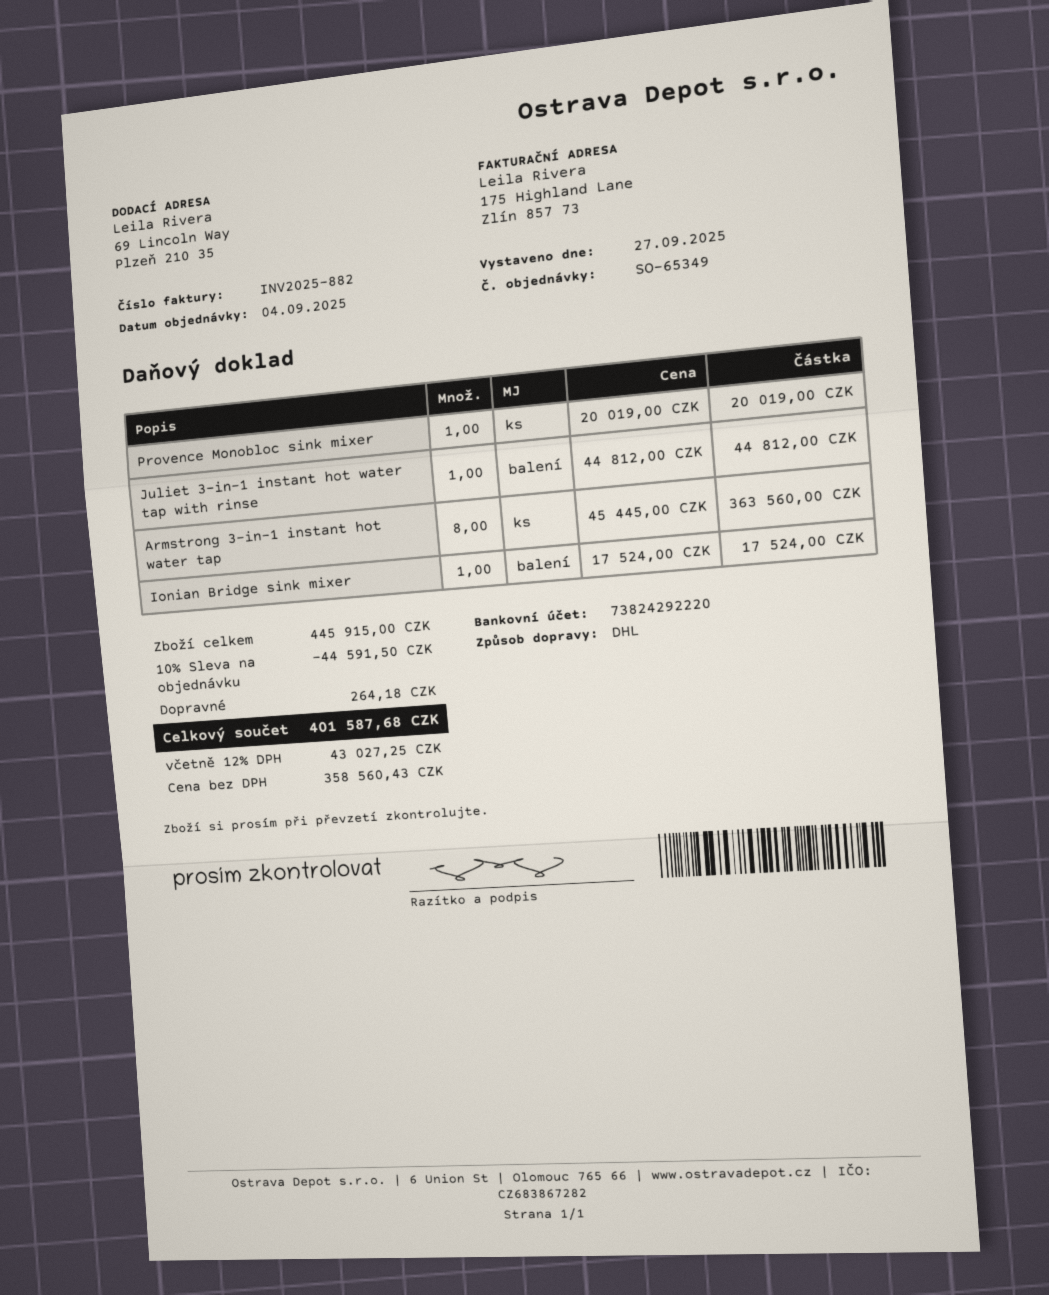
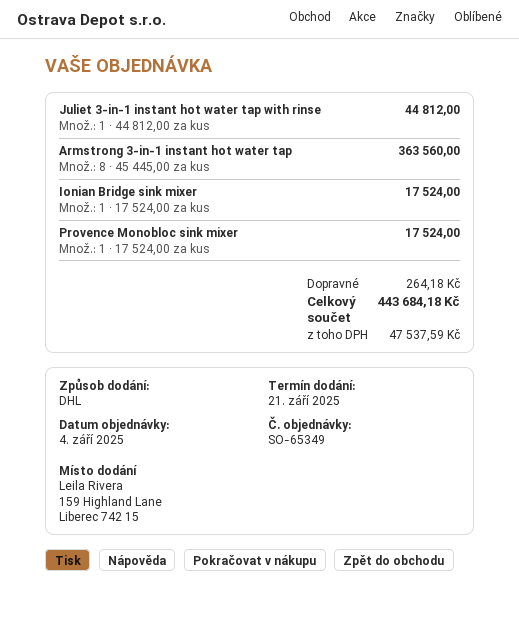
ship to: 69 Lincoln Way, Plzeň 210 35 -> 159 Highland Lane, Liberec 742 15
Provence Monobloc sink mixer: 1 x 20019.00 = 20019.00 -> 1 x 17524.00 = 17524.00
discount: 10% = 44591.50 -> none
tax: 43027.25 -> 47537.59
total: 401587.68 -> 443684.18

